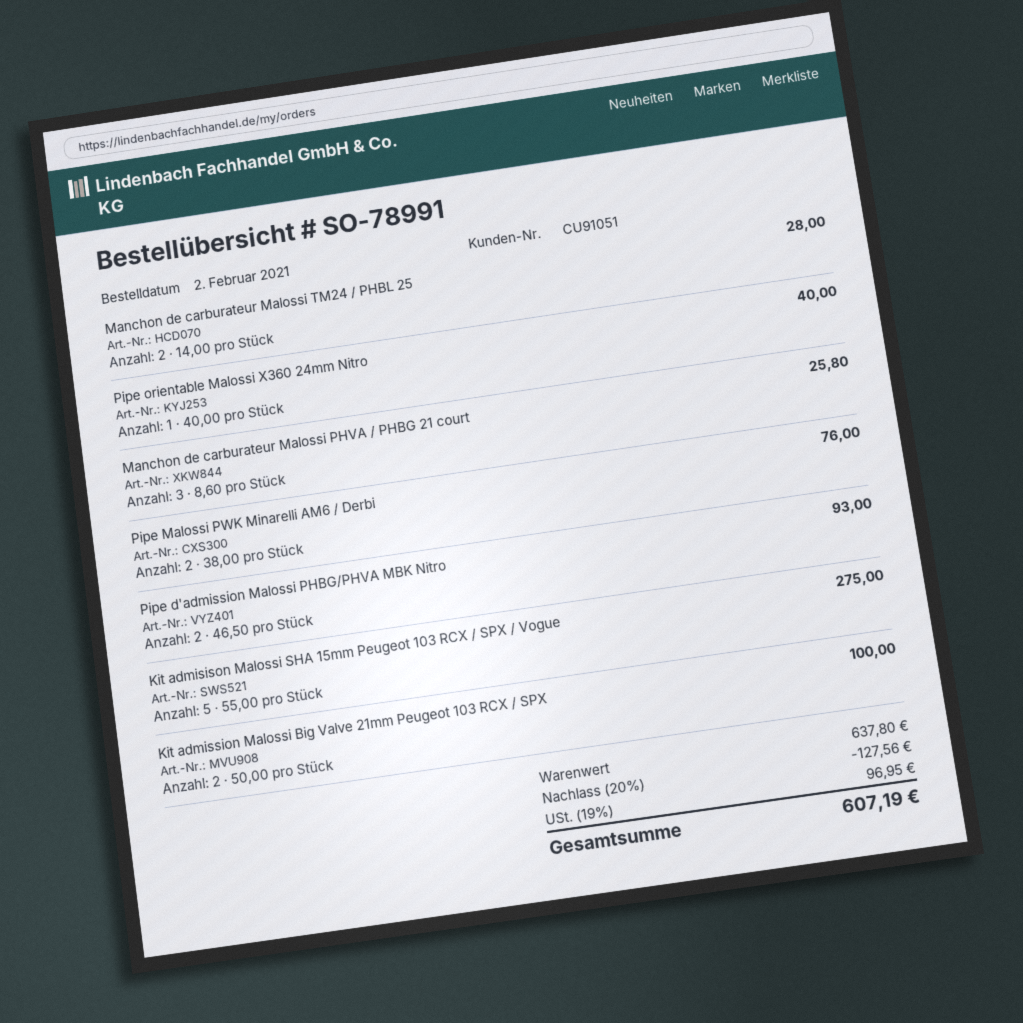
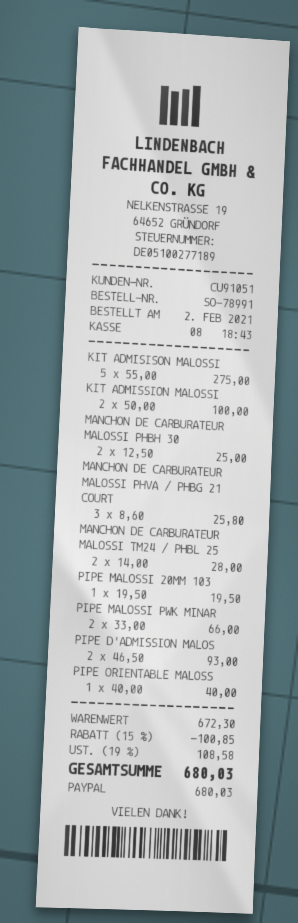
Pipe Malossi PWK Minarelli AM6 / Derbi: 2 x 38.00 = 76.00 -> 2 x 33.00 = 66.00
MANCHON DE CARBURATEUR MALOSSI PHBH 30: none -> 2 x 12.50 = 25.00
PIPE MALOSSI 20MM 103: none -> 1 x 19.50 = 19.50
subtotal: 637.80 -> 672.30
discount: 20% = 127.56 -> 15% = 100.85
tax: 19% = 96.95 -> 19% = 108.58
total: 607.19 -> 680.03

